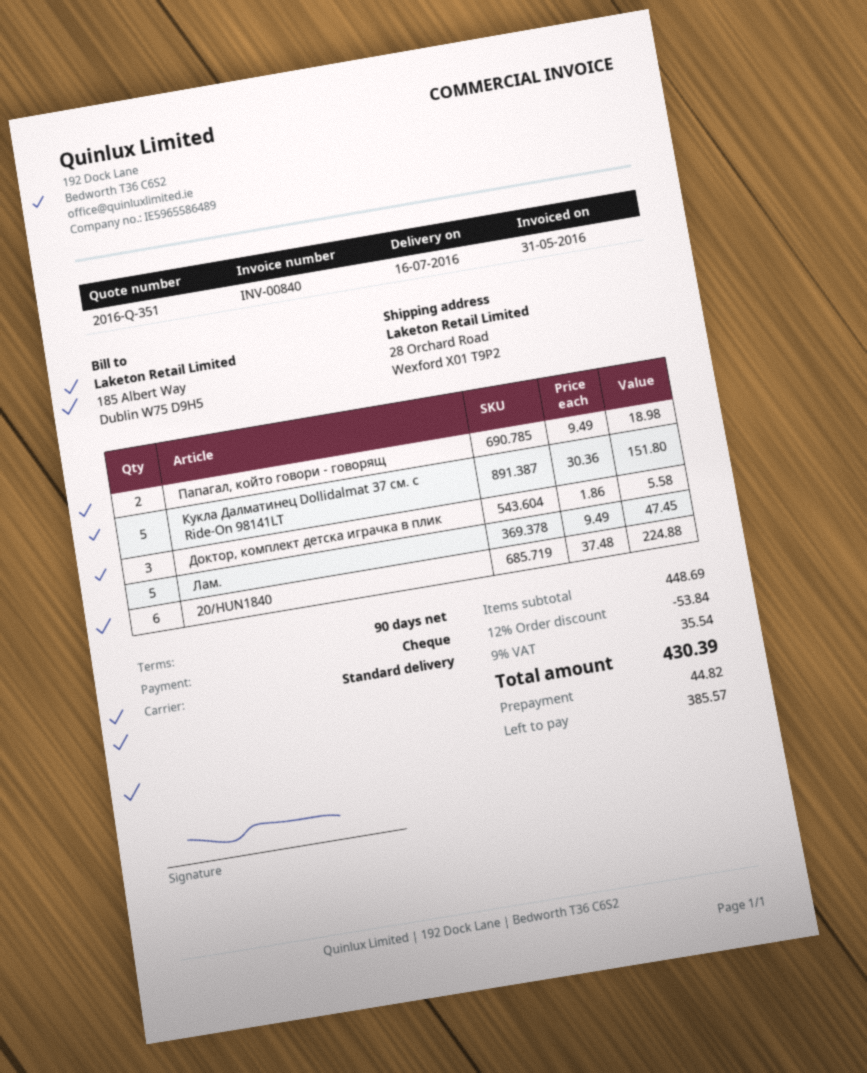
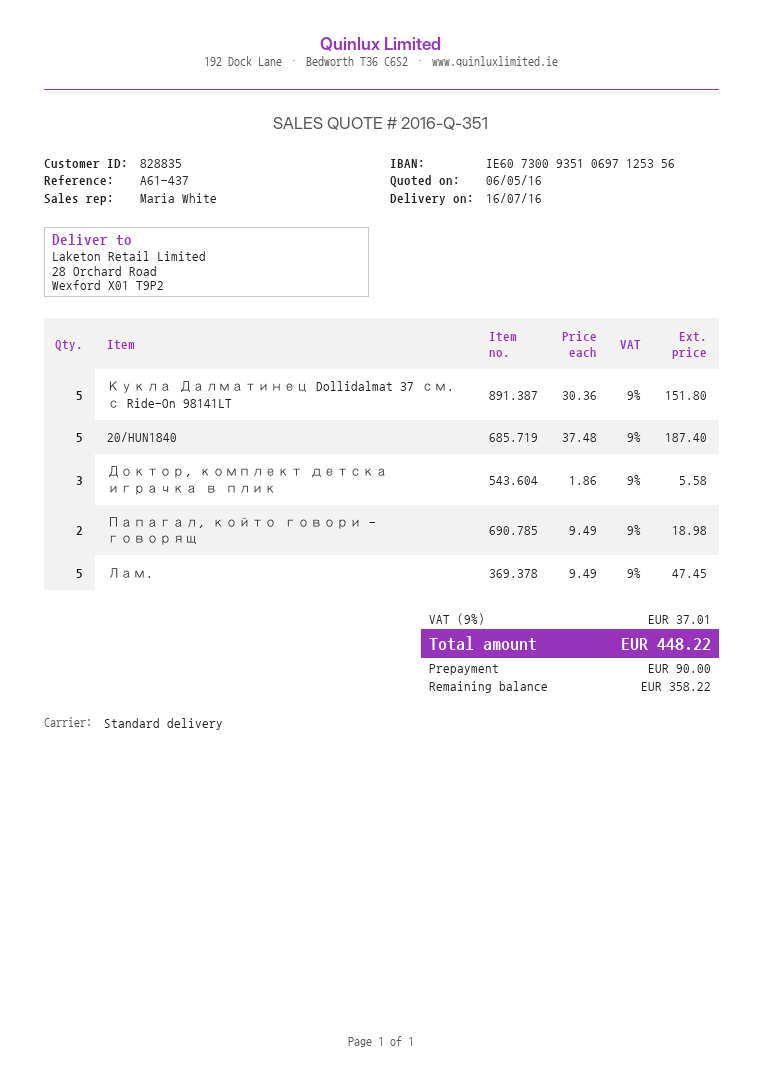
20/HUN1840: 6 x 37.48 = 224.88 -> 5 x 37.48 = 187.40
discount: 12% = 53.84 -> none
tax: 9% = 35.54 -> 9% = 37.01
total: 430.39 -> 448.22
deposit: 44.82 -> 90.00
balance: 385.57 -> 358.22

